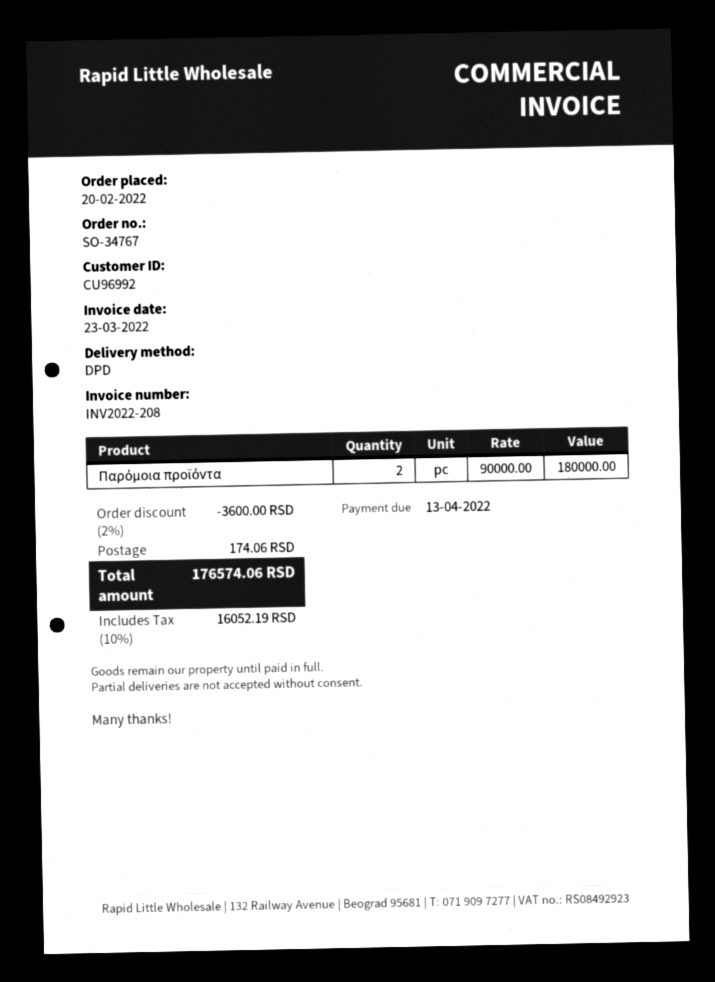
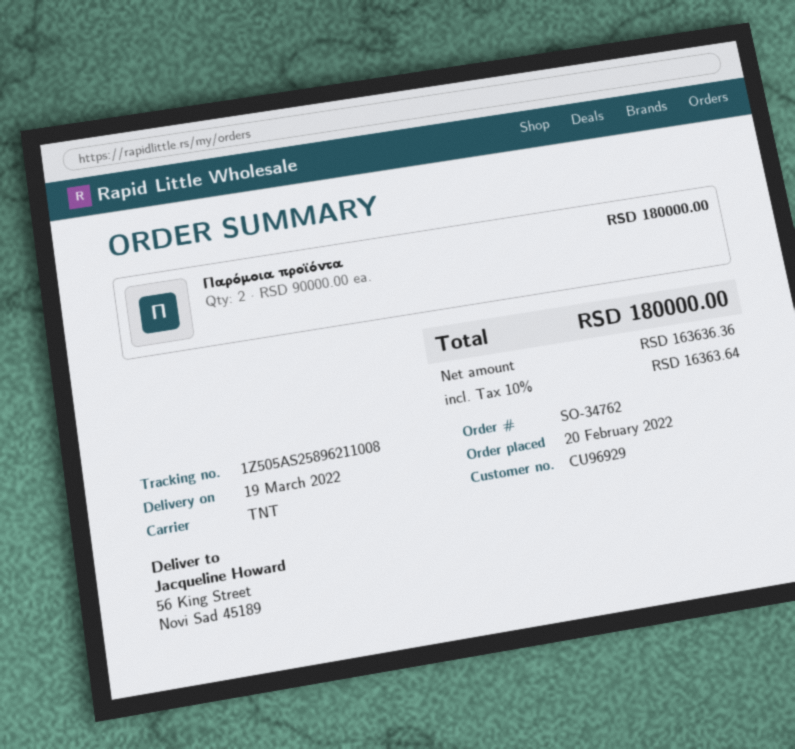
order number: SO-34767 -> SO-34762
customer number: CU96992 -> CU96929
shipping method: DPD -> TNT
discount: 2% = 3600.00 -> none
shipping: 174.06 -> none
tax: 10% = 16052.19 -> 10% = 16363.64
total: 176574.06 -> 180000.00

